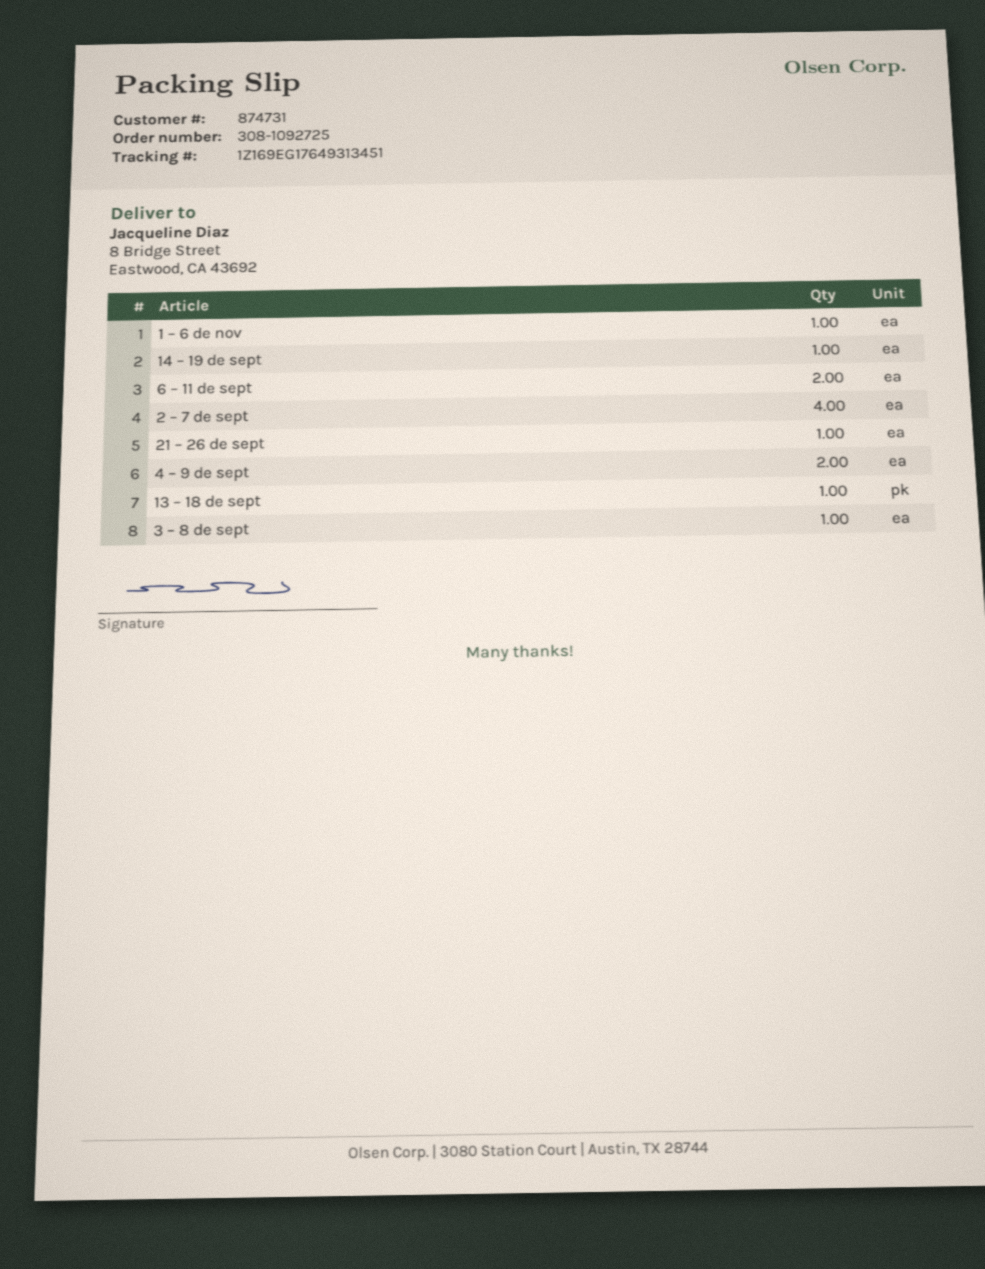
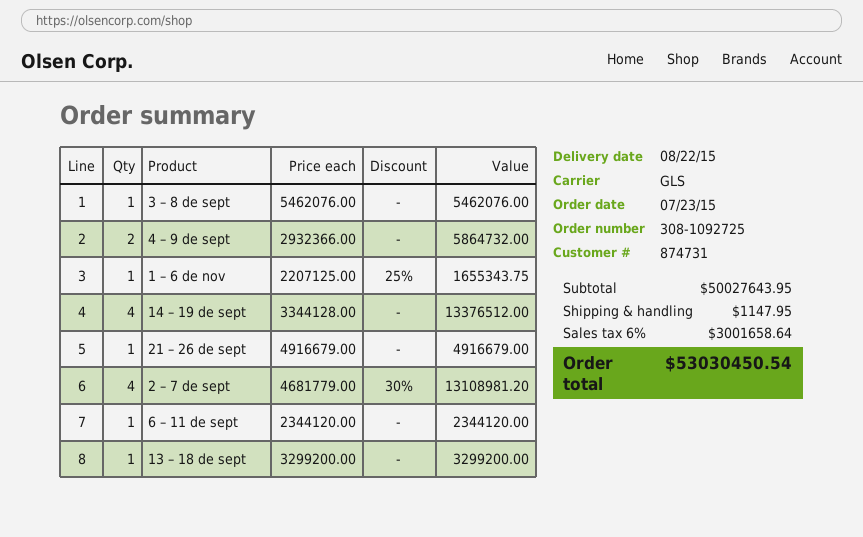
14 – 19 de sept: 1 -> 4
6 – 11 de sept: 2 -> 1

